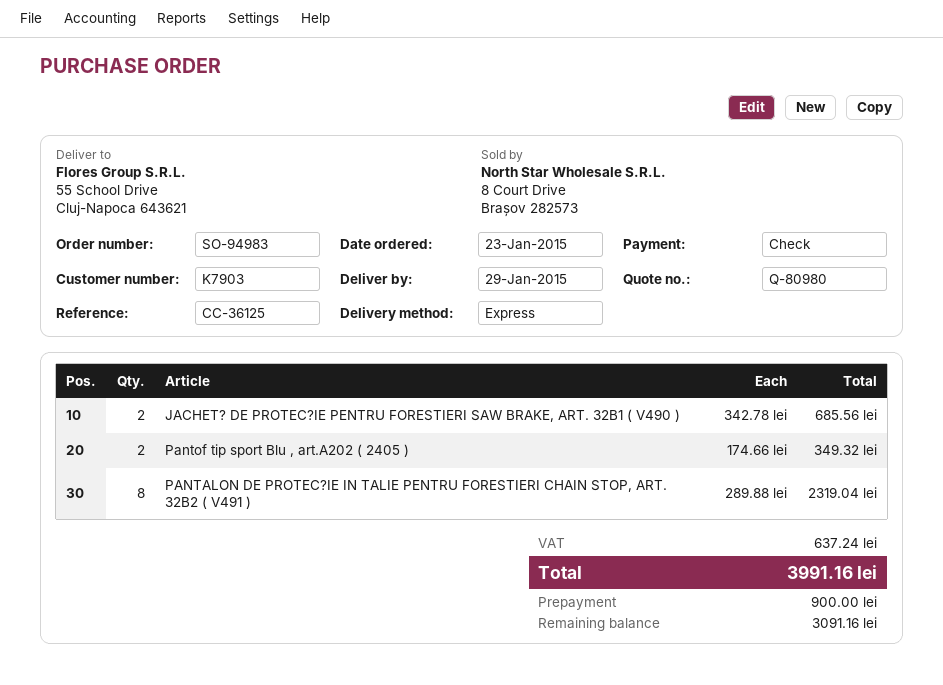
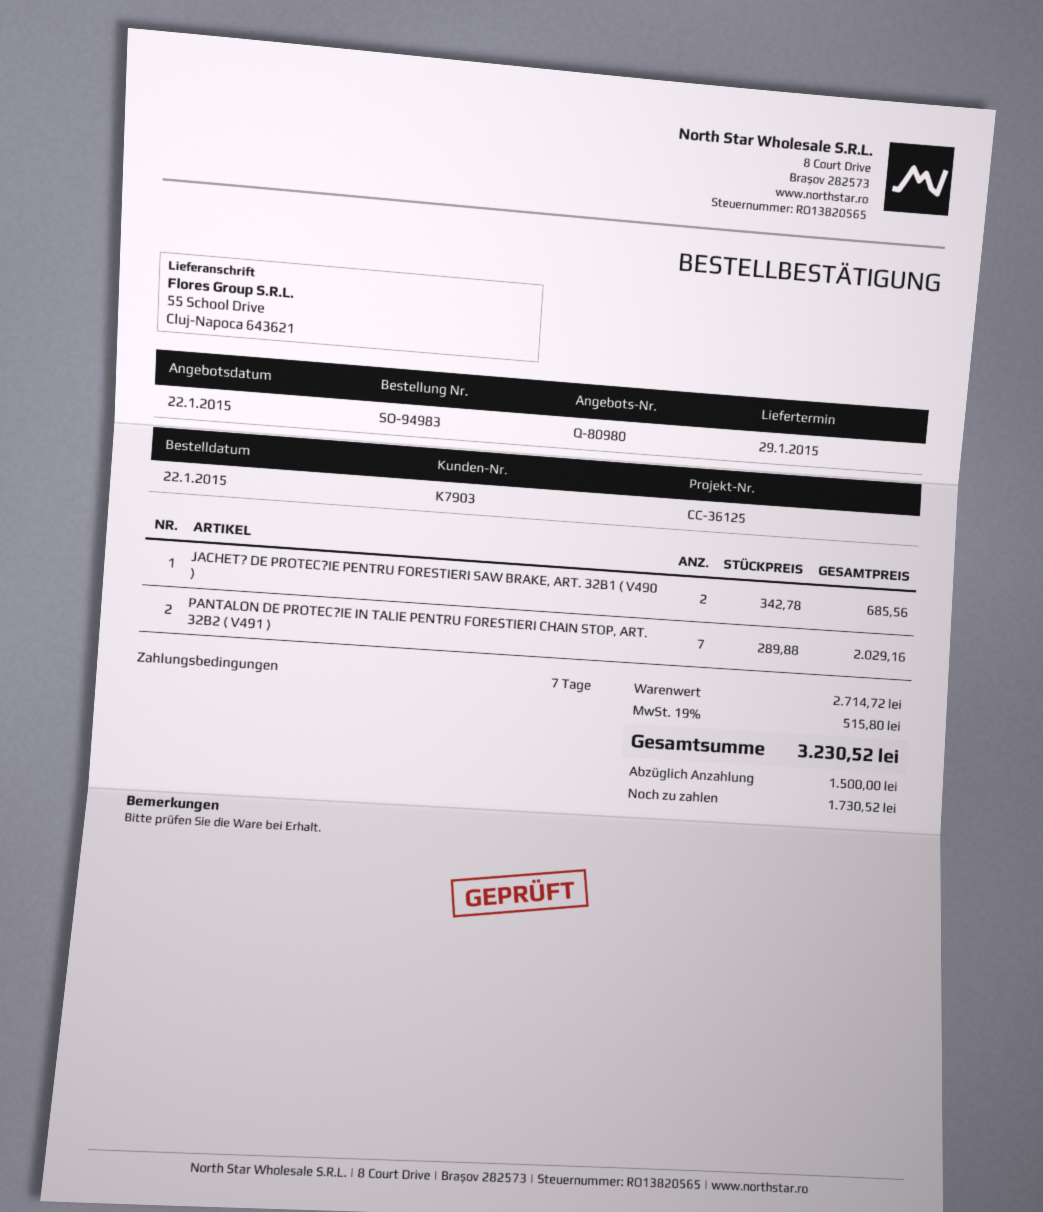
order date: 2015-01-23 -> 2015-01-22
Pantof tip sport Blu , art.A202 ( 2405 ): 2 x 174.66 = 349.32 -> none
PANTALON DE PROTEC?IE IN TALIE PENTRU FORESTIERI CHAIN STOP, ART. 32B2 ( V491 ): 8 x 289.88 = 2319.04 -> 7 x 289.88 = 2029.16
tax: 637.24 -> 515.80
total: 3991.16 -> 3230.52
deposit: 900.00 -> 1500.00
balance: 3091.16 -> 1730.52

